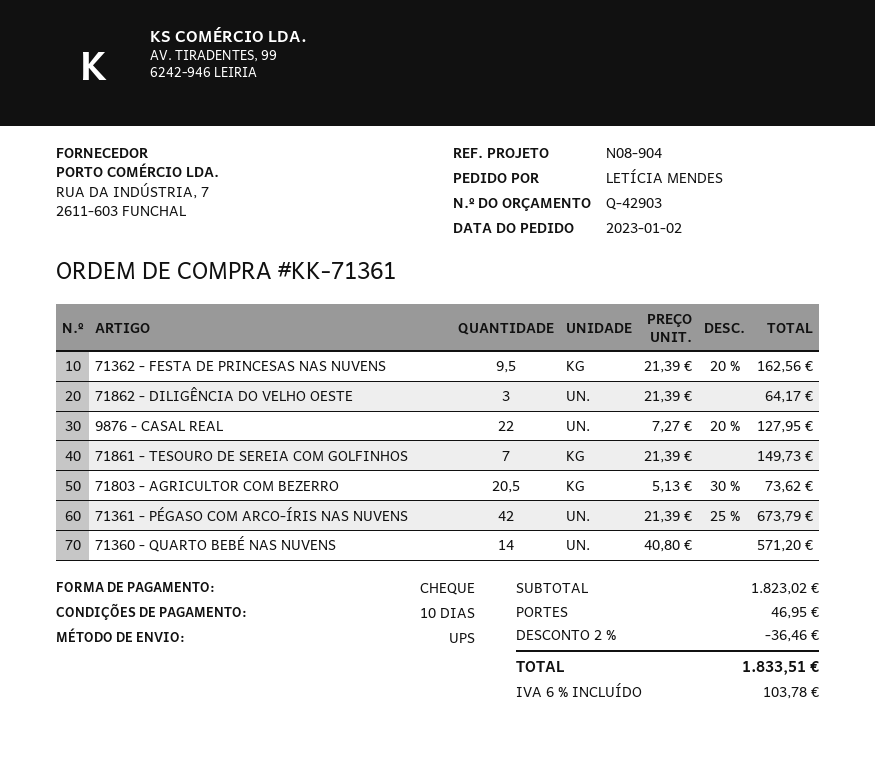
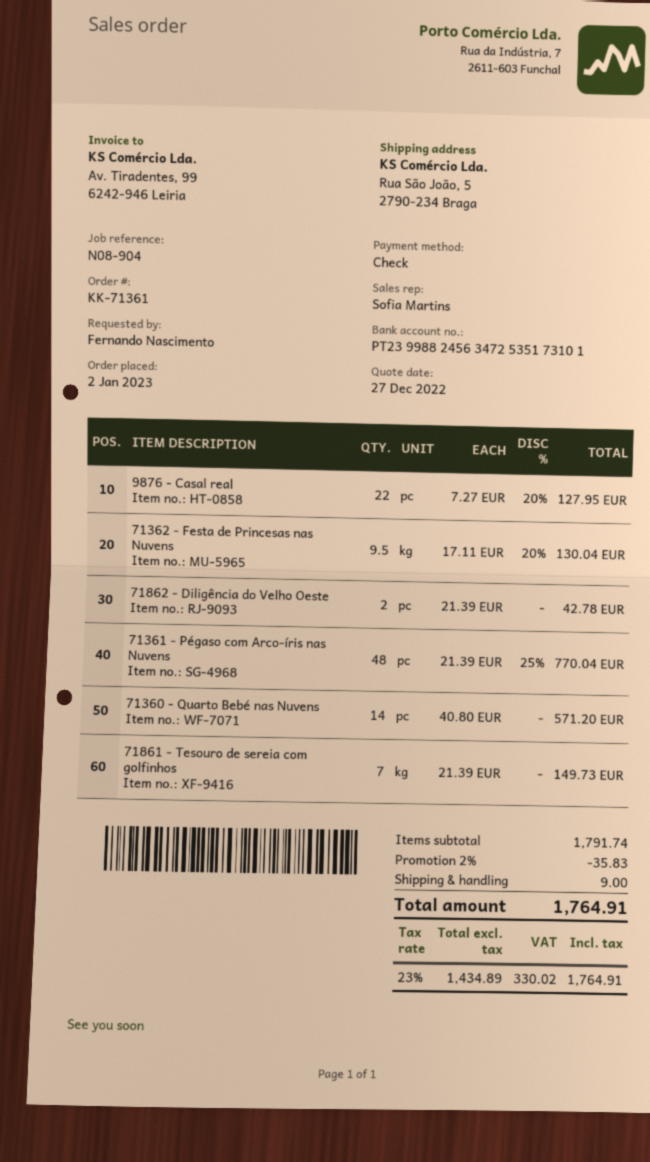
ordered by: LETÍCIA MENDES -> Fernando Nascimento
71362 - FESTA DE PRINCESAS NAS NUVENS: 9.5 x 21.39 - 20% = 162.56 -> 9.5 x 17.11 - 20% = 130.04
71862 - DILIGÊNCIA DO VELHO OESTE: 3 x 21.39 = 64.17 -> 2 x 21.39 = 42.78
71803 - AGRICULTOR COM BEZERRO: 20.5 x 5.13 - 30% = 73.62 -> none
71361 - PÉGASO COM ARCO-ÍRIS NAS NUVENS: 42 x 21.39 - 25% = 673.79 -> 48 x 21.39 - 25% = 770.04
subtotal: 1823.02 -> 1791.74
discount: 2% = 36.46 -> 2% = 35.83
shipping: 46.95 -> 9.00
tax: 6% = 103.78 -> 23% = 330.02
total: 1833.51 -> 1764.91

